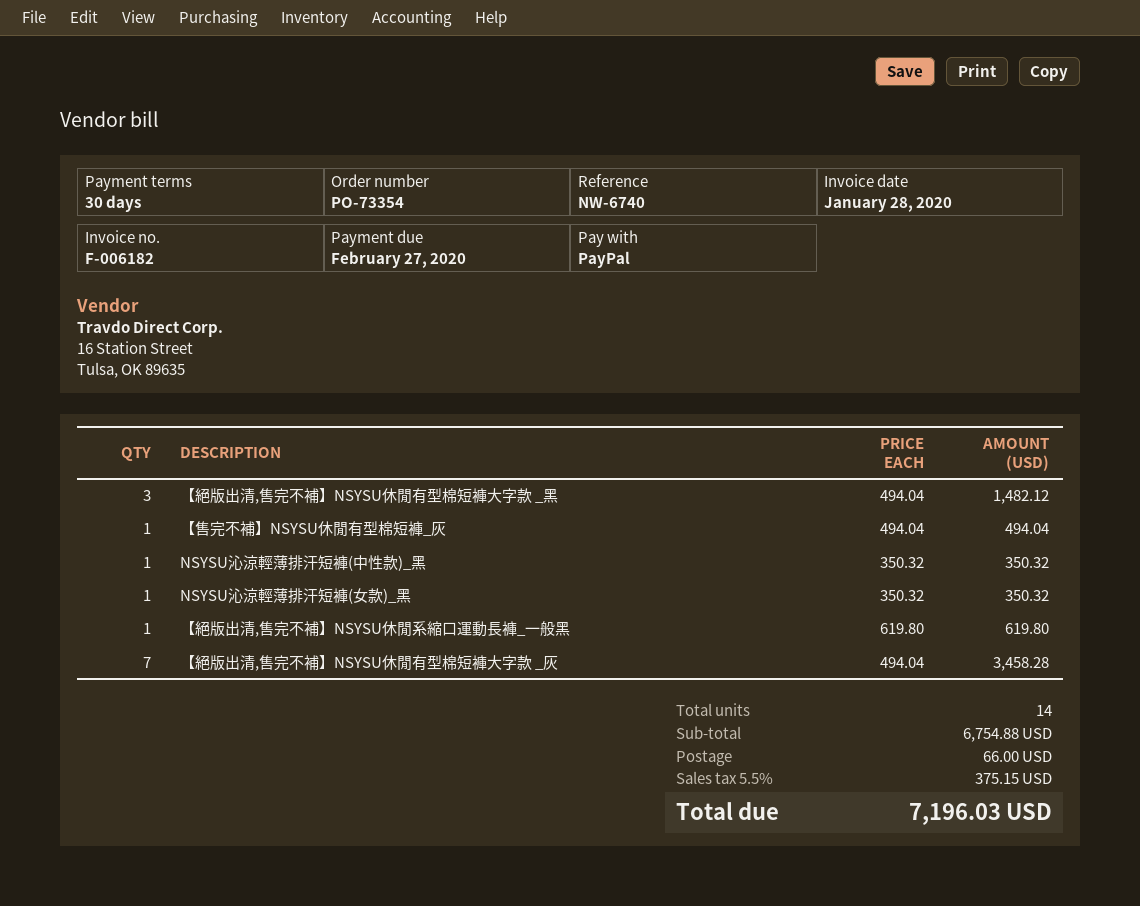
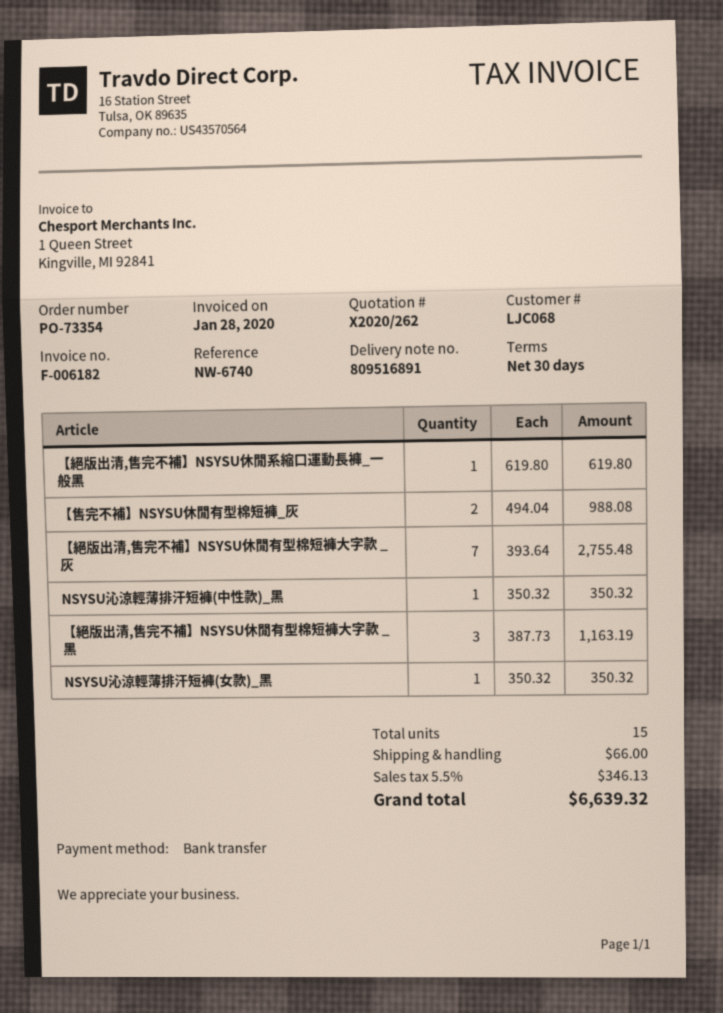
payment method: PayPal -> bank transfer
【絕版出清,售完不補】NSYSU休閒有型棉短褲大字款 _黑: 3 x 494.04 = 1482.12 -> 3 x 387.73 = 1163.19
【售完不補】NSYSU休閒有型棉短褲_灰: 1 x 494.04 = 494.04 -> 2 x 494.04 = 988.08
【絕版出清,售完不補】NSYSU休閒有型棉短褲大字款 _灰: 7 x 494.04 = 3458.28 -> 7 x 393.64 = 2755.48
total quantity: 14 -> 15
tax: 5.5% = 375.15 -> 5.5% = 346.13
total: 7196.03 -> 6639.32

